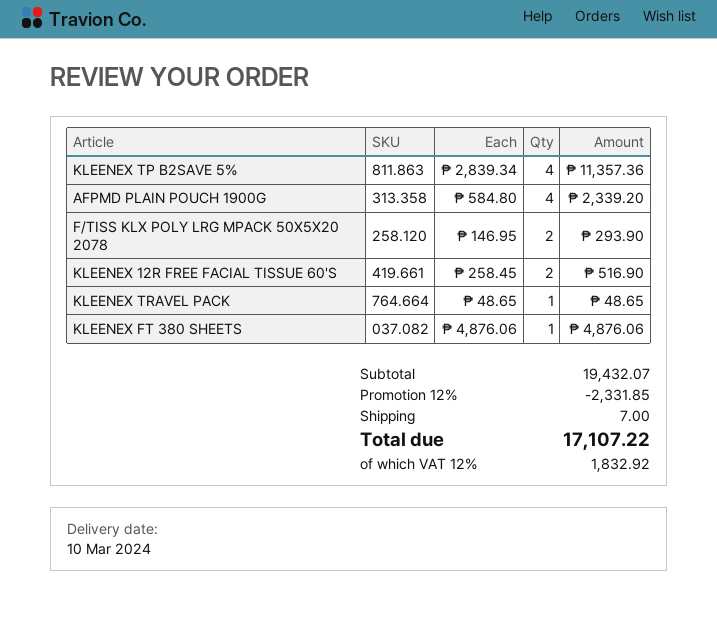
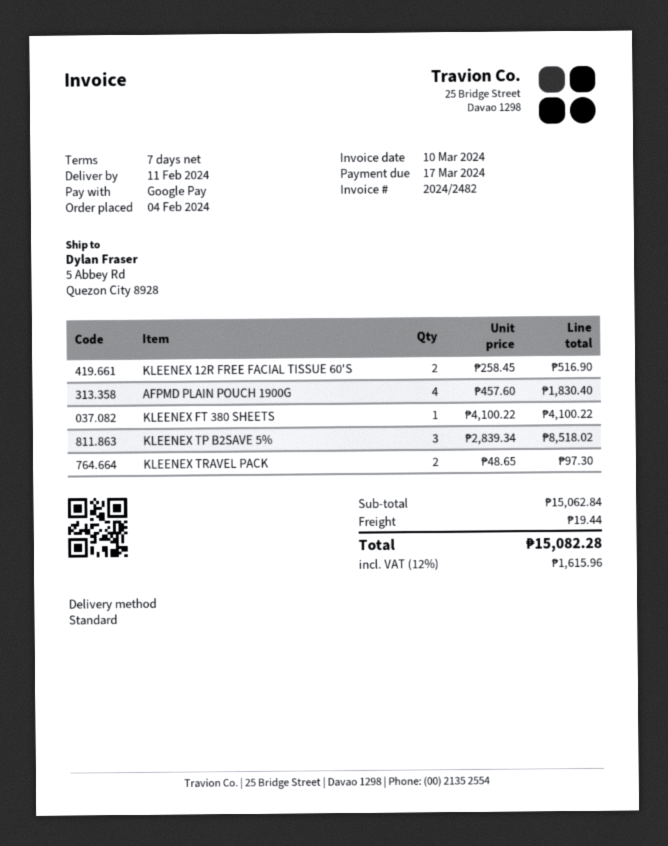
delivery date: 2024-03-10 -> 2024-02-11
KLEENEX TP B2SAVE 5%: 4 x 2839.34 = 11357.36 -> 3 x 2839.34 = 8518.02
AFPMD PLAIN POUCH 1900G: 4 x 584.80 = 2339.20 -> 4 x 457.60 = 1830.40
F/TISS KLX POLY LRG MPACK 50X5X20 2078: 2 x 146.95 = 293.90 -> none
KLEENEX TRAVEL PACK: 1 x 48.65 = 48.65 -> 2 x 48.65 = 97.30
KLEENEX FT 380 SHEETS: 1 x 4876.06 = 4876.06 -> 1 x 4100.22 = 4100.22
subtotal: 19432.07 -> 15062.84
discount: 12% = 2331.85 -> none
shipping: 7.00 -> 19.44
tax: 12% = 1832.92 -> 12% = 1615.96
total: 17107.22 -> 15082.28

